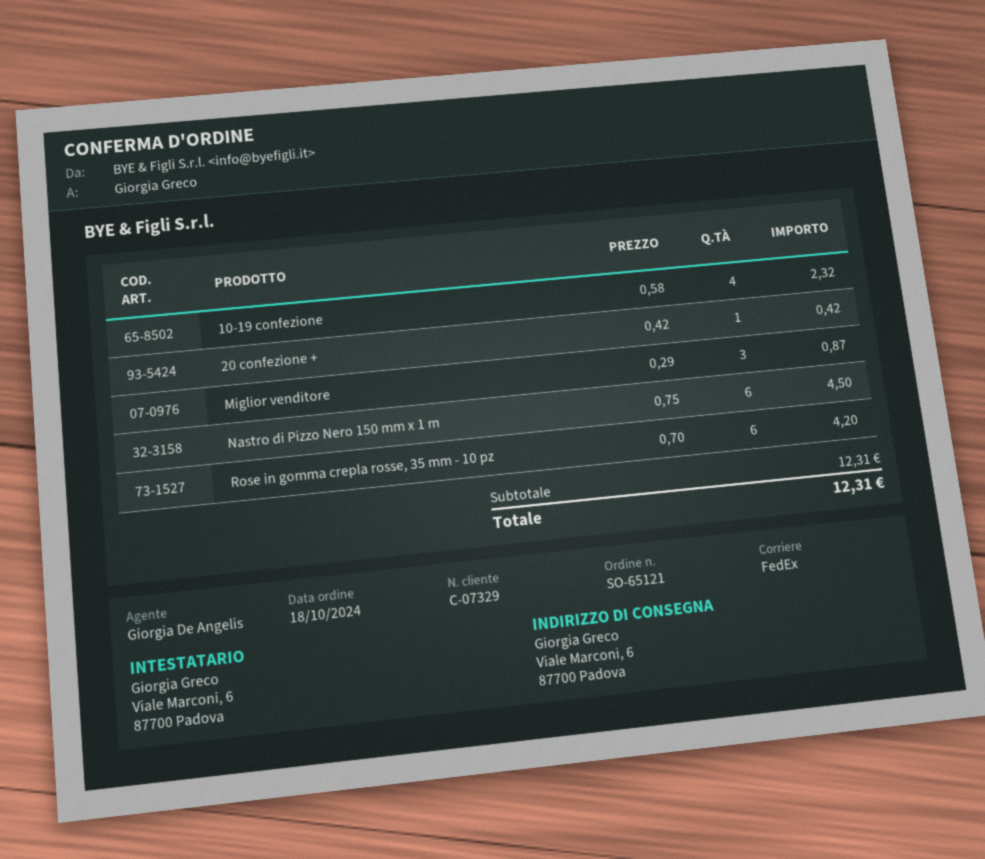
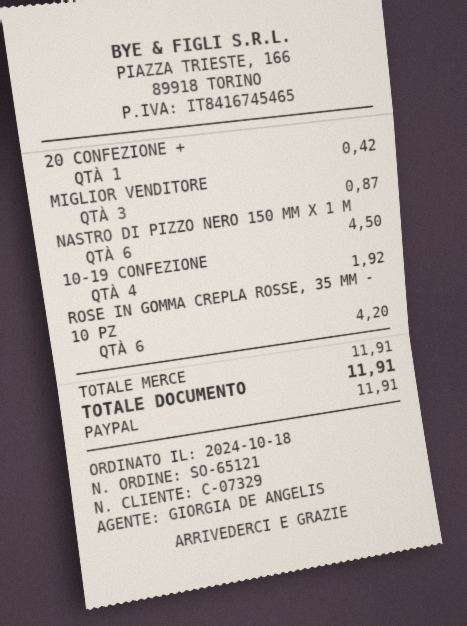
10-19 confezione: 4 for 2.32 -> 4 for 1.92
subtotal: 12.31 -> 11.91
total: 12.31 -> 11.91

